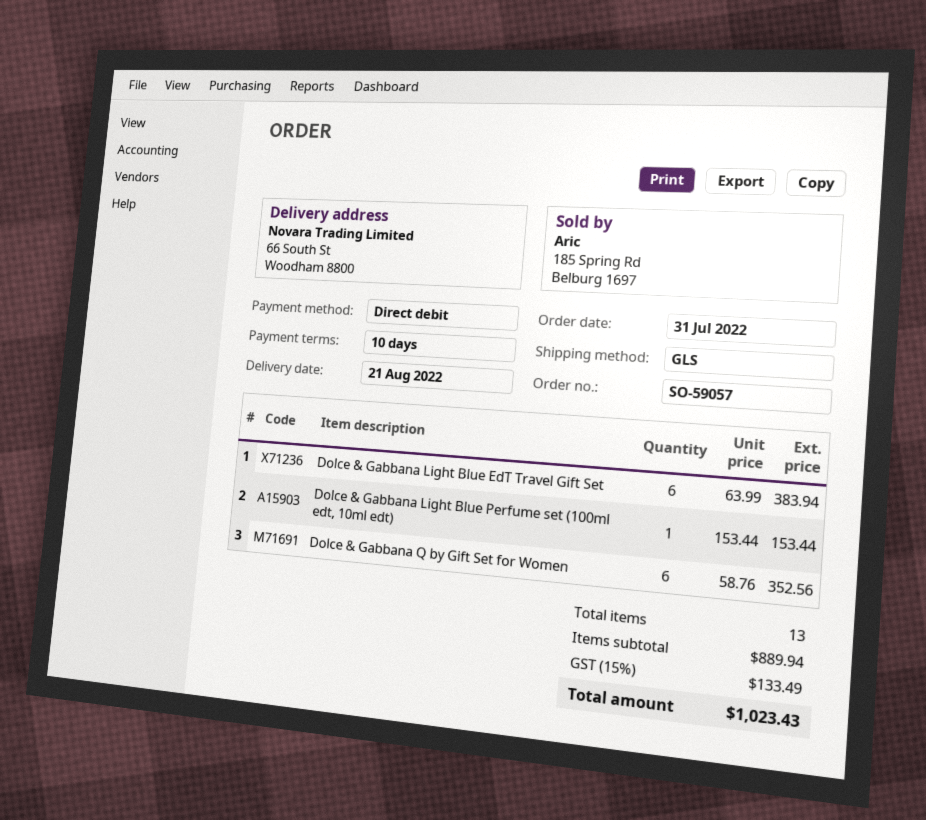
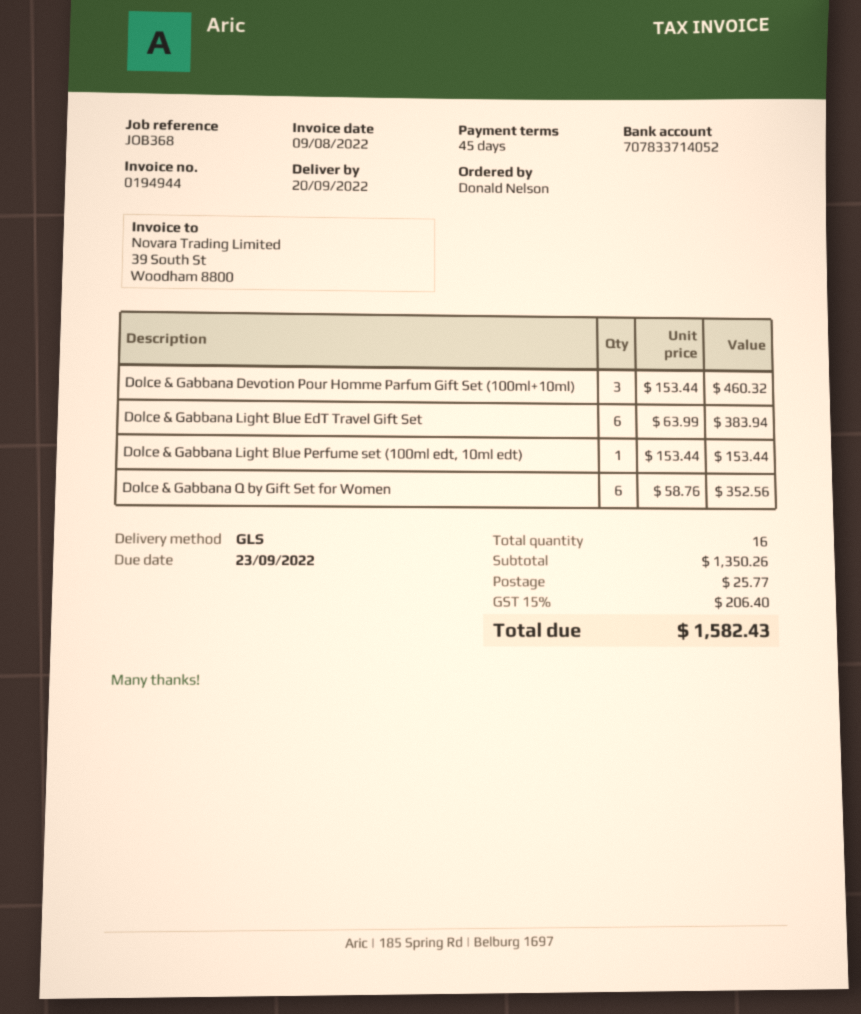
delivery date: 2022-08-21 -> 2022-09-20
payment terms: 10 days -> 45 days
Dolce & Gabbana Devotion Pour Homme Parfum Gift Set (100ml+10ml): none -> 3 x 153.44 = 460.32
total quantity: 13 -> 16
subtotal: 889.94 -> 1350.26
shipping: none -> 25.77
tax: 15% = 133.49 -> 15% = 206.40
total: 1023.43 -> 1582.43

